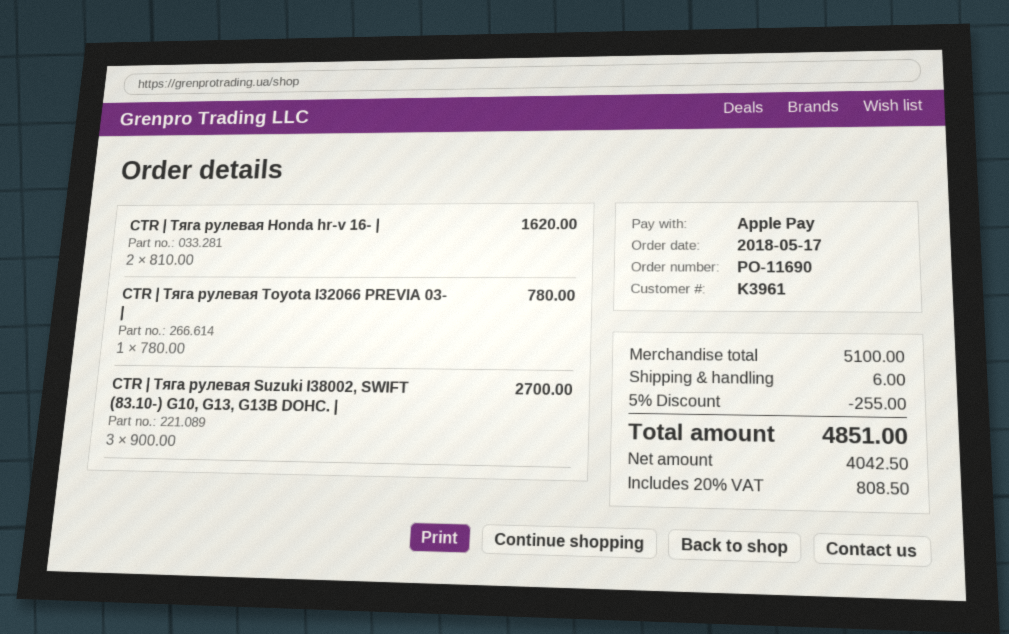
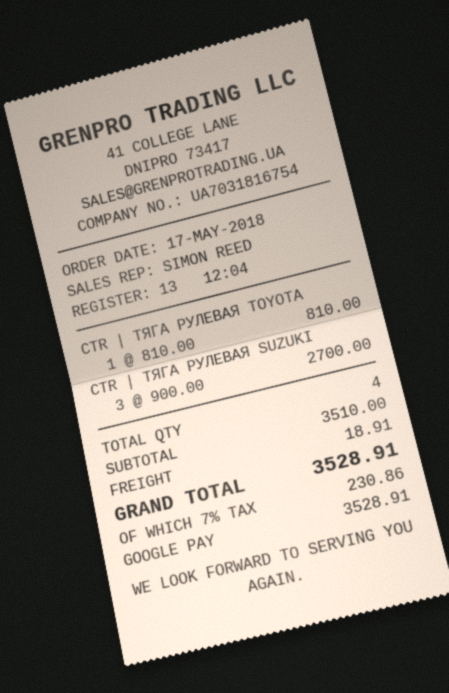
payment method: Apple Pay -> Google Pay
CTR | Тяга рулевая Honda hr-v 16- |: 2 x 810.00 = 1620.00 -> none
CTR | Тяга рулевая Toyota I32066 PREVIA 03- |: 1 x 780.00 = 780.00 -> 1 x 810.00 = 810.00
subtotal: 5100.00 -> 3510.00
discount: 5% = 255.00 -> none
shipping: 6.00 -> 18.91
tax: 20% = 808.50 -> 7% = 230.86
total: 4851.00 -> 3528.91

